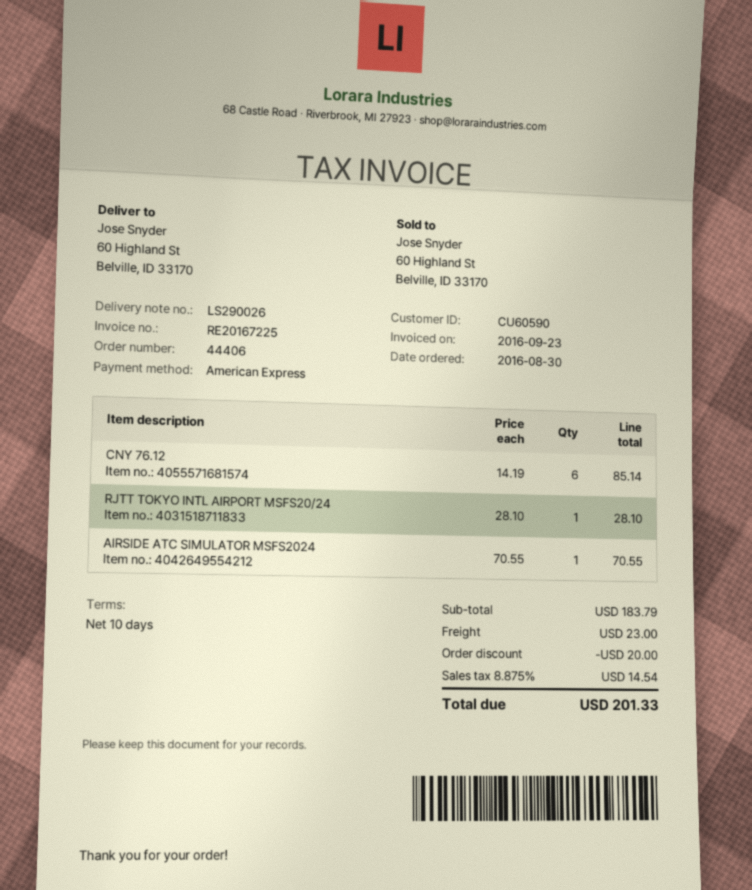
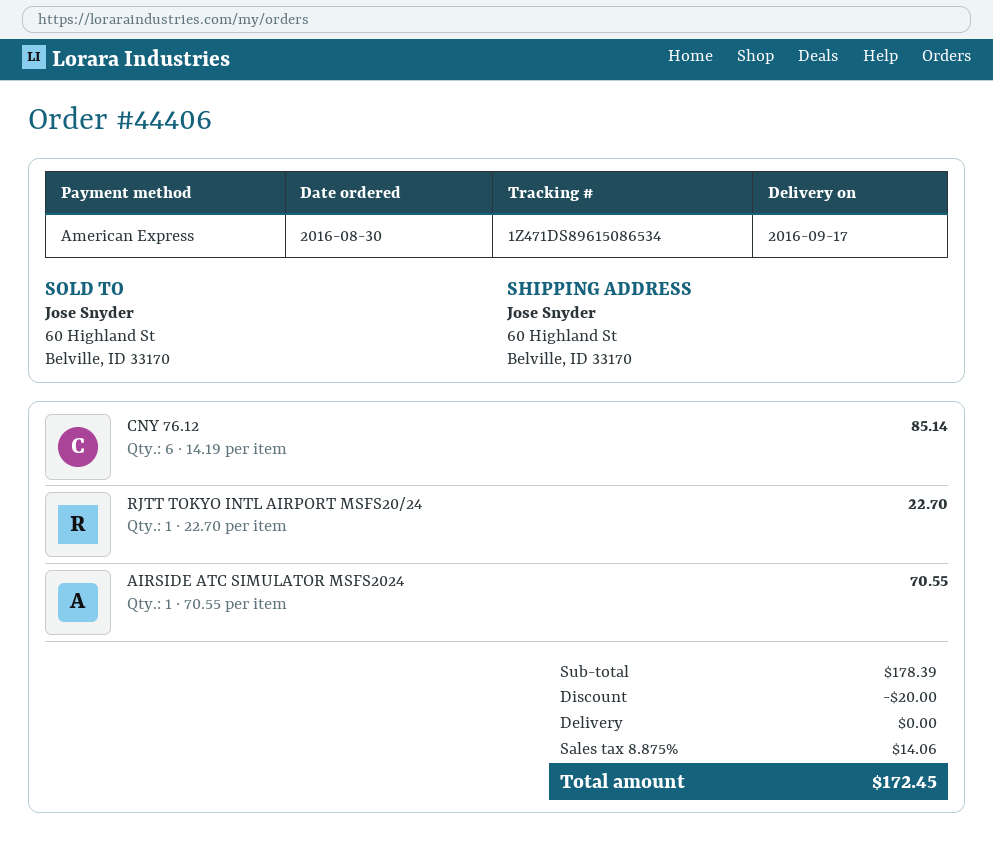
RJTT TOKYO INTL AIRPORT MSFS20/24: 1 x 28.10 = 28.10 -> 1 x 22.70 = 22.70
subtotal: 183.79 -> 178.39
shipping: 23.00 -> 0.00
tax: 8.875% = 14.54 -> 8.875% = 14.06
total: 201.33 -> 172.45

